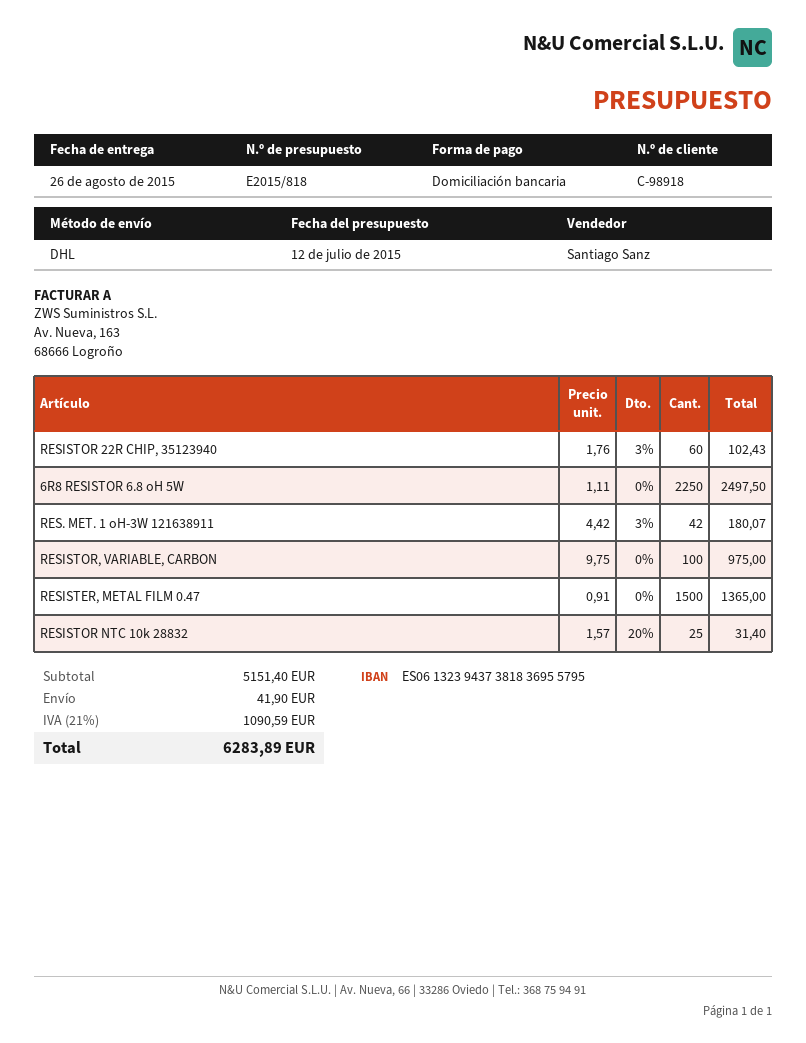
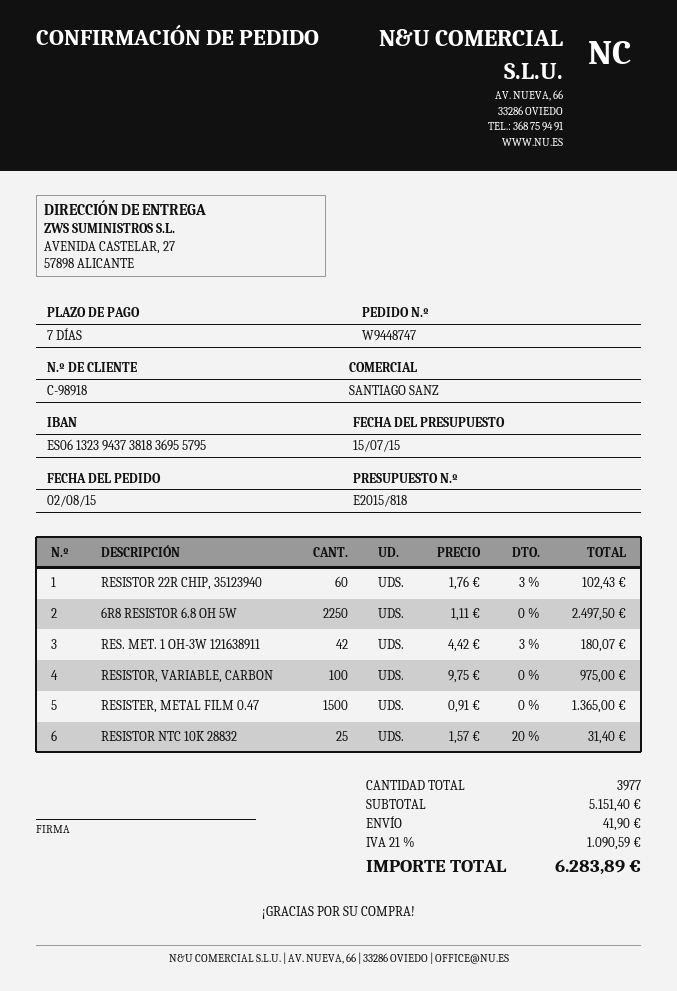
quote date: 2015-07-12 -> 2015-07-15

